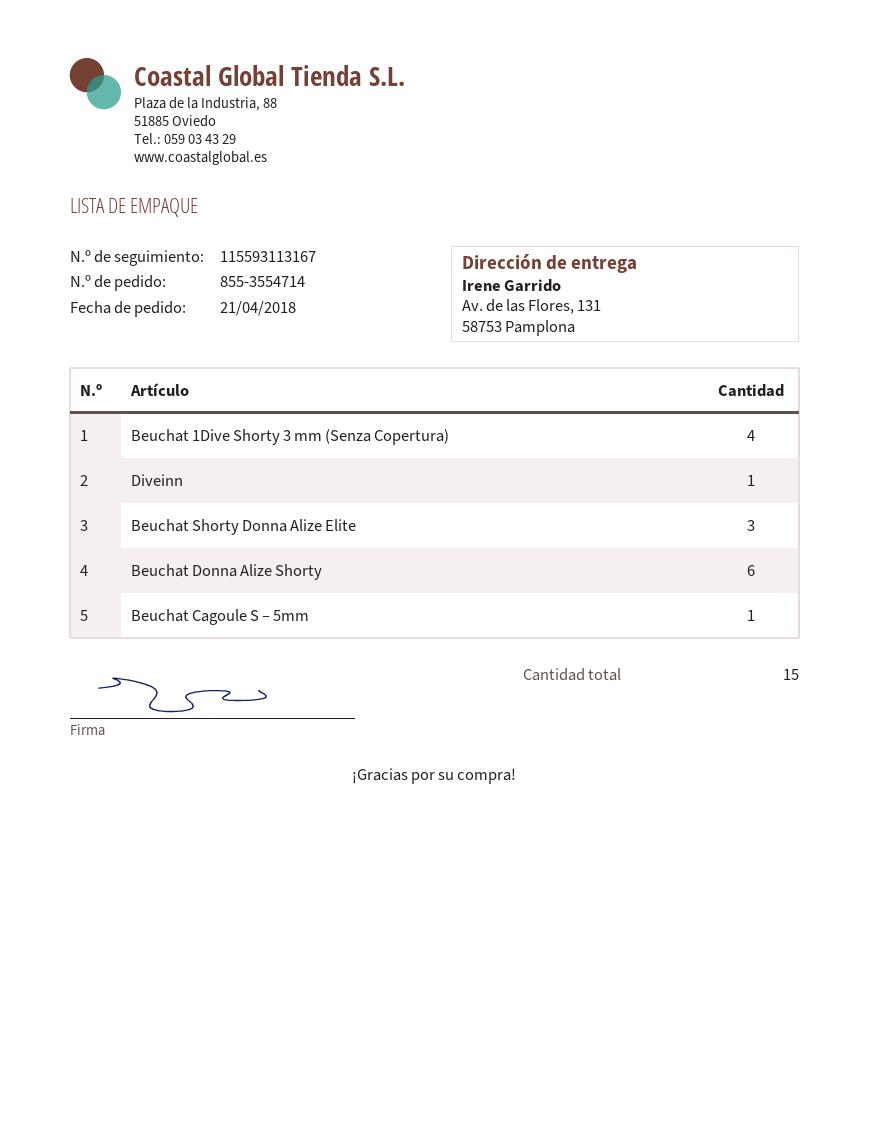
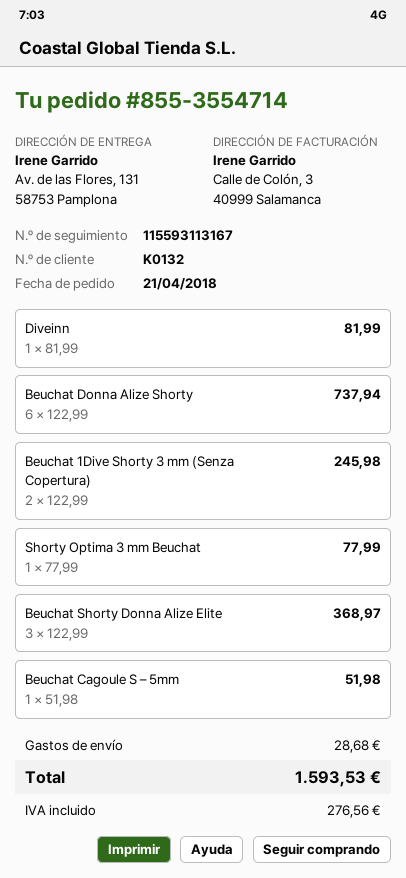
Beuchat 1Dive Shorty 3 mm (Senza Copertura): 4 -> 2
Shorty Optima 3 mm Beuchat: none -> 1

